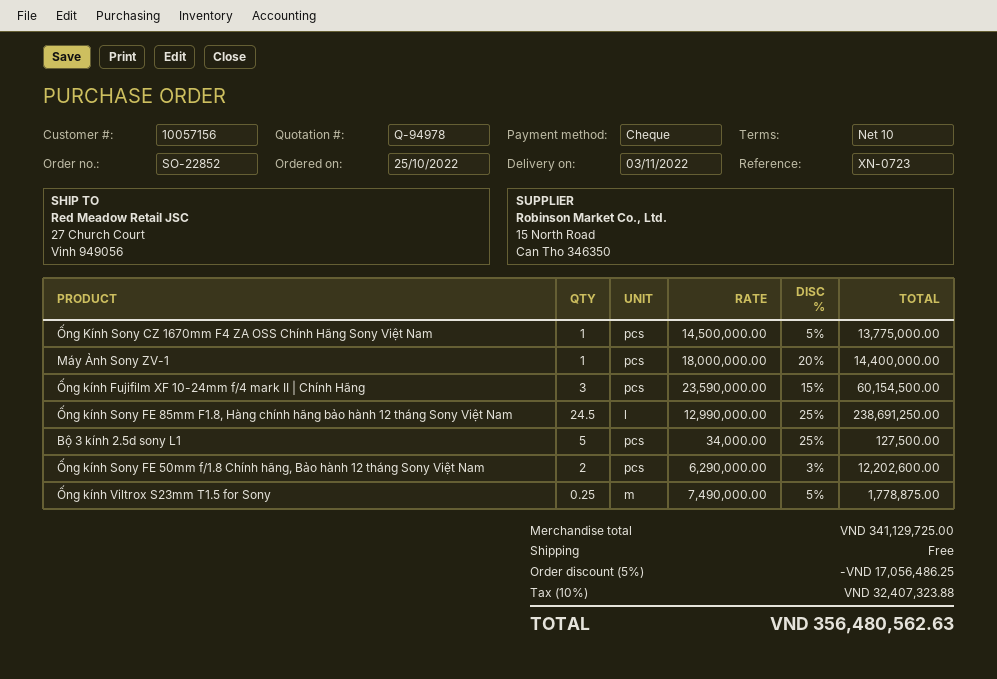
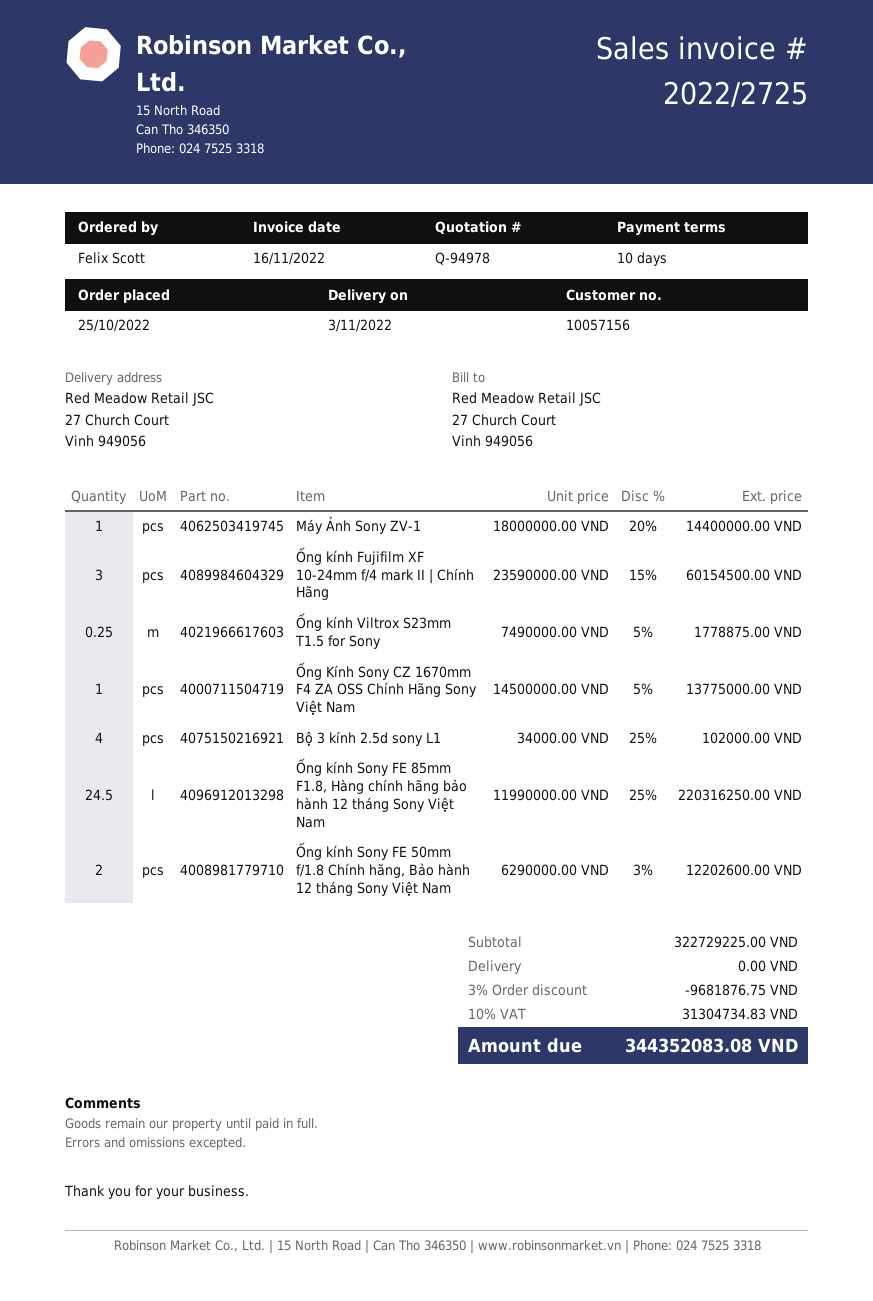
Ống kính Sony FE 85mm F1.8, Hàng chính hãng bảo hành 12 tháng Sony Việt Nam: 24.5 x 12990000.00 - 25% = 238691250.00 -> 24.5 x 11990000.00 - 25% = 220316250.00
Bộ 3 kính 2.5d sony L1: 5 x 34000.00 - 25% = 127500.00 -> 4 x 34000.00 - 25% = 102000.00
subtotal: 341129725.00 -> 322729225.00
discount: 5% = 17056486.25 -> 3% = 9681876.75
tax: 10% = 32407323.88 -> 10% = 31304734.83
total: 356480562.63 -> 344352083.08

